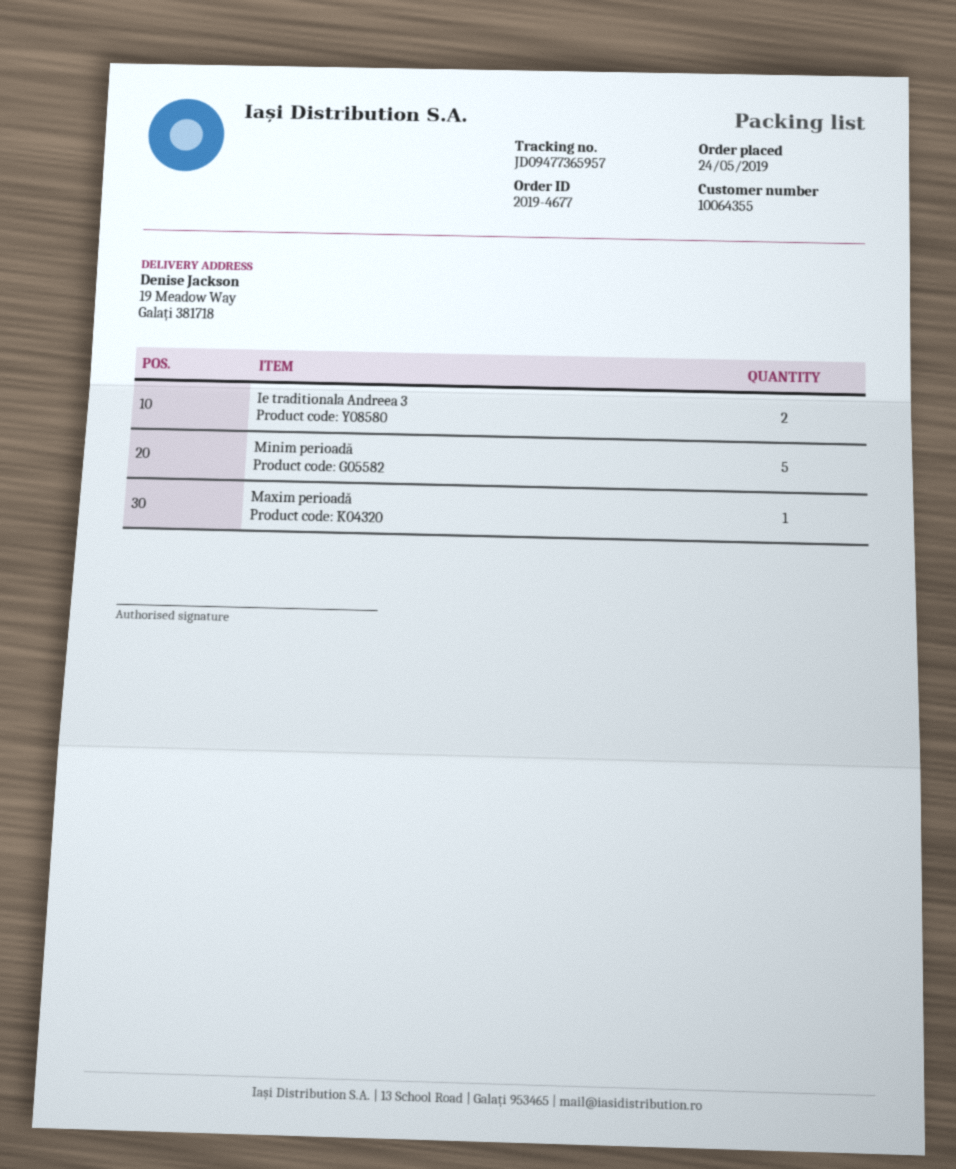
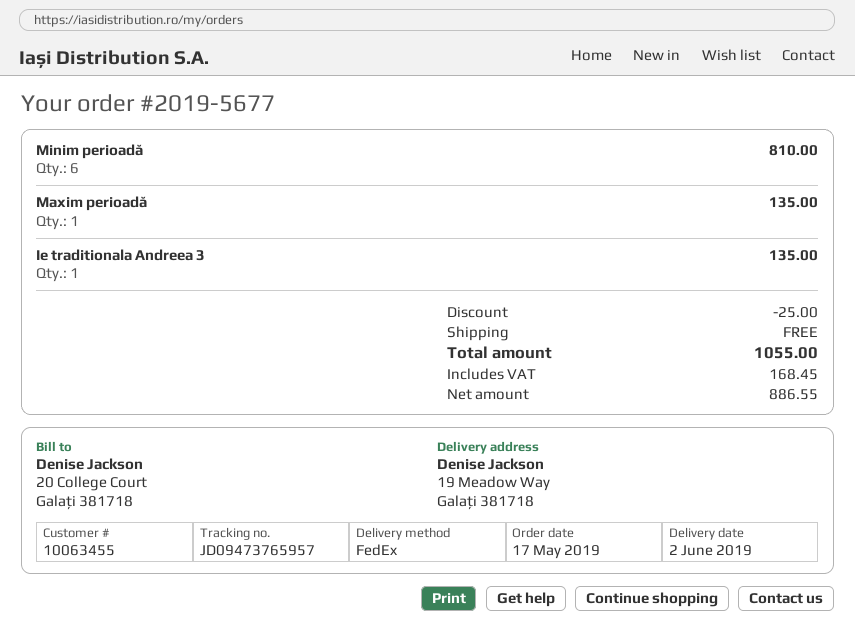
order number: 2019-4677 -> 2019-5677
order date: 2019-05-24 -> 2019-05-17
customer number: 10064355 -> 10063455
tracking number: JD09477365957 -> JD09473765957
Ie traditionala Andreea 3: 2 -> 1
Minim perioadă: 5 -> 6

